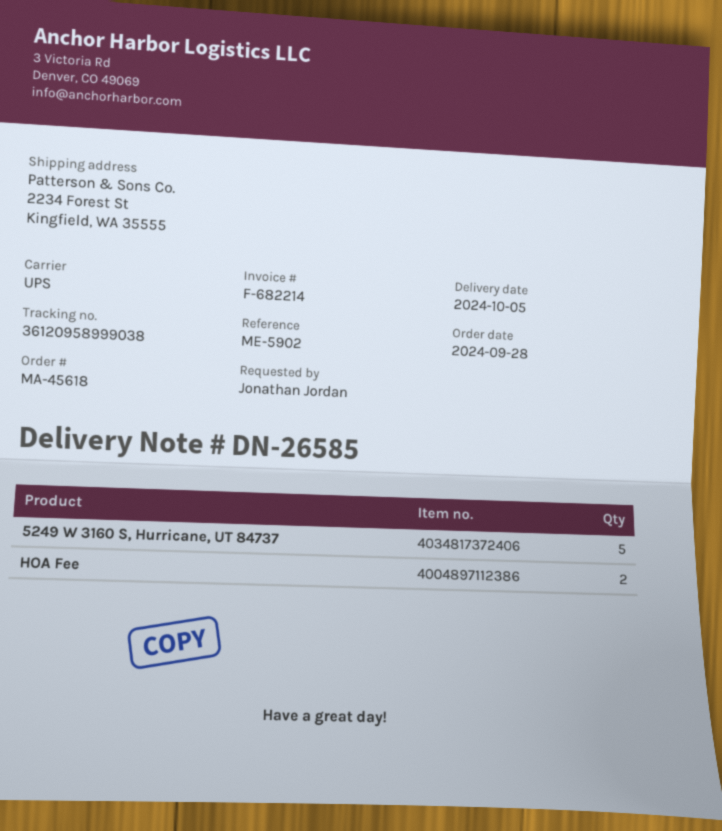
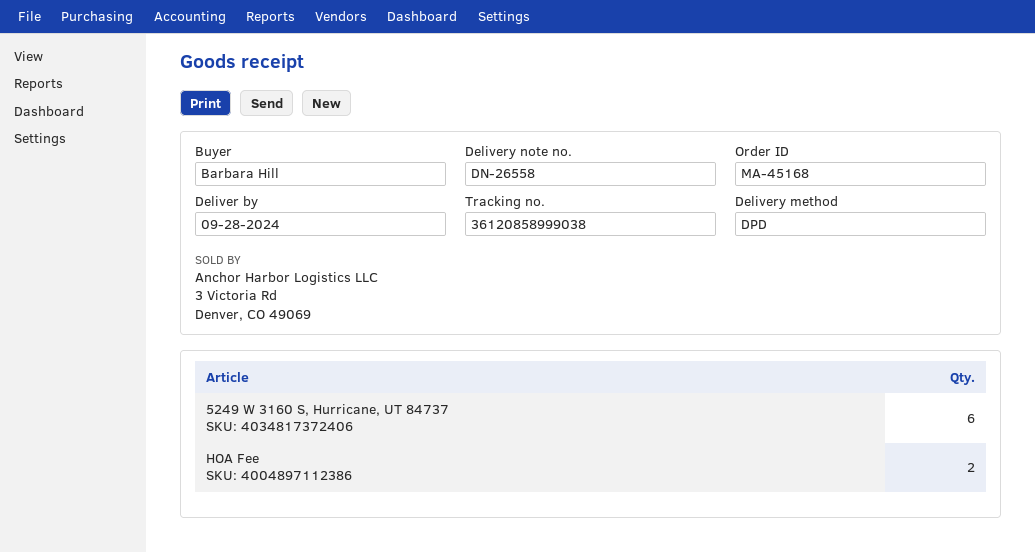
order number: MA-45618 -> MA-45168
delivery note number: DN-26585 -> DN-26558
delivery date: 2024-10-05 -> 2024-09-28
ordered by: Jonathan Jordan -> Barbara Hill
shipping method: UPS -> DPD
tracking number: 36120958999038 -> 36120858999038
5249 W 3160 S, Hurricane, UT 84737: 5 -> 6

